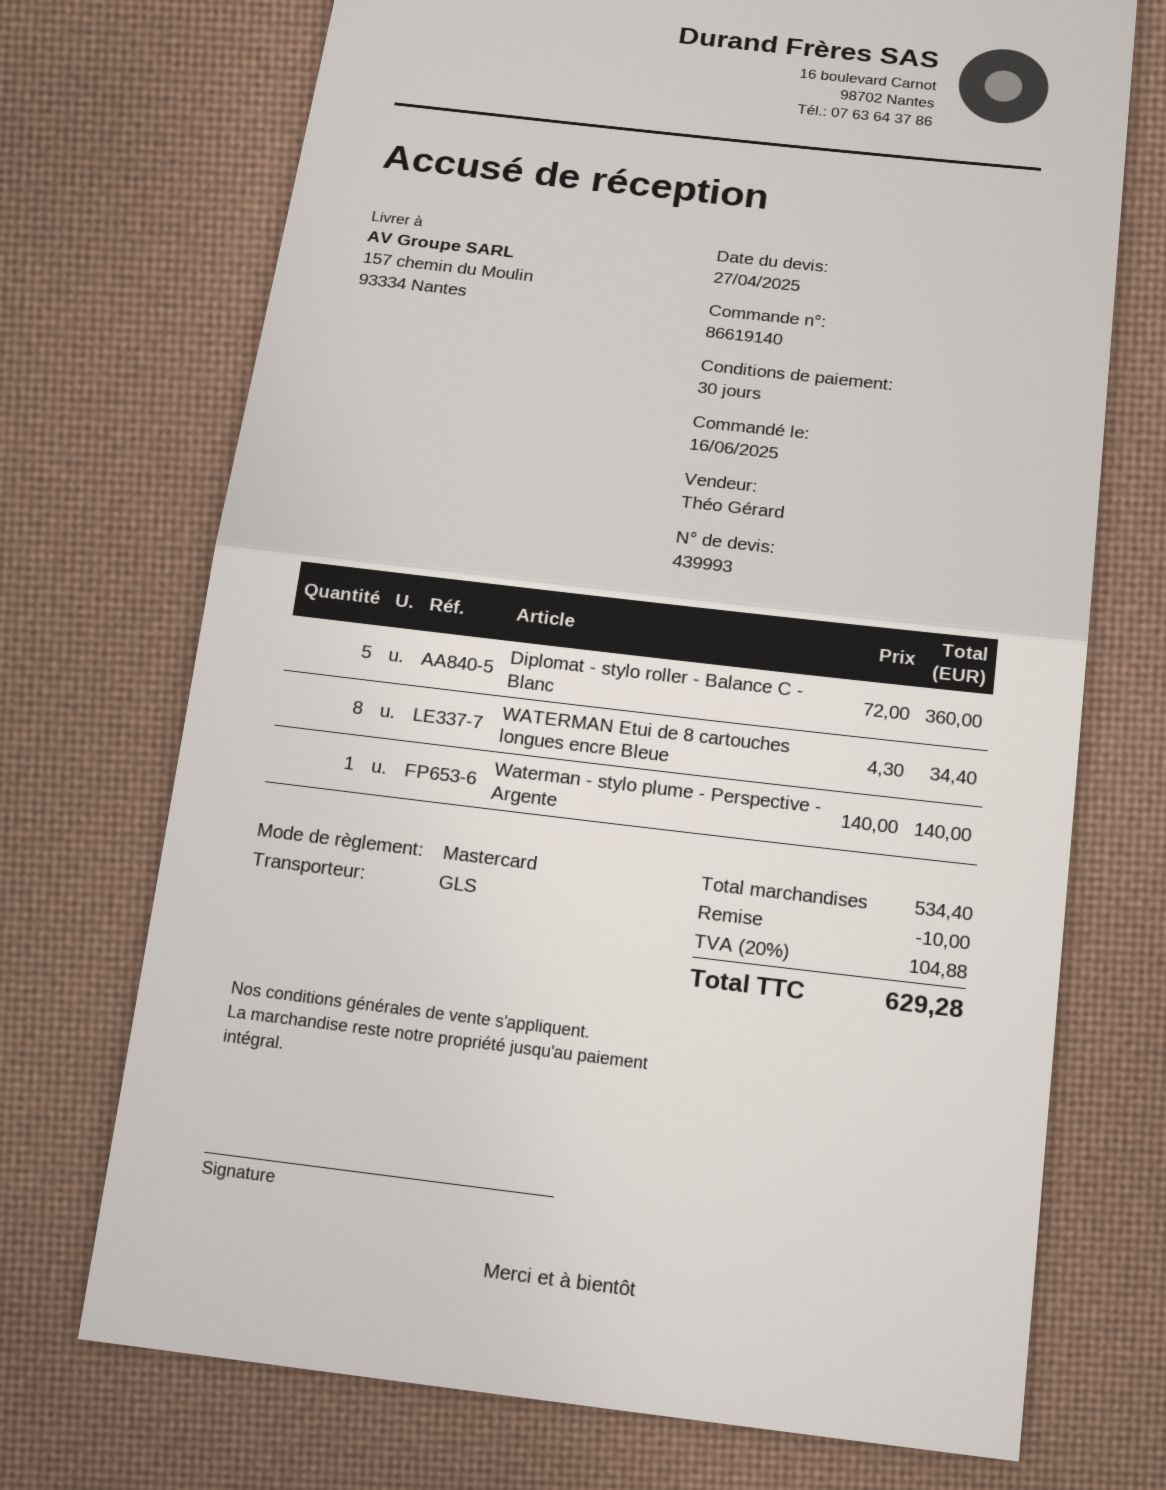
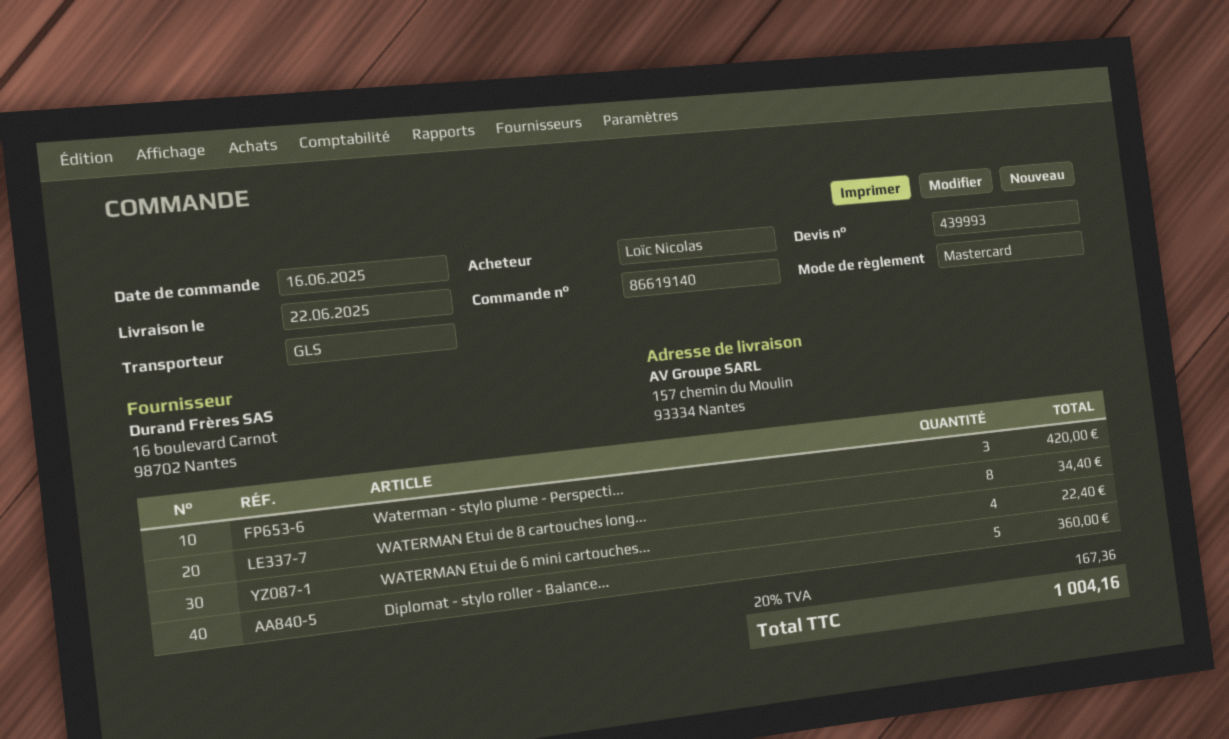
Waterman - stylo plume - Perspective - Argente: 1 for 140.00 -> 3 for 420.00
WATERMAN Etui de 6 mini cartouches...: none -> 4 for 22.40
discount: 10.00 -> none
tax: 20% = 104.88 -> 20% = 167.36
total: 629.28 -> 1004.16

